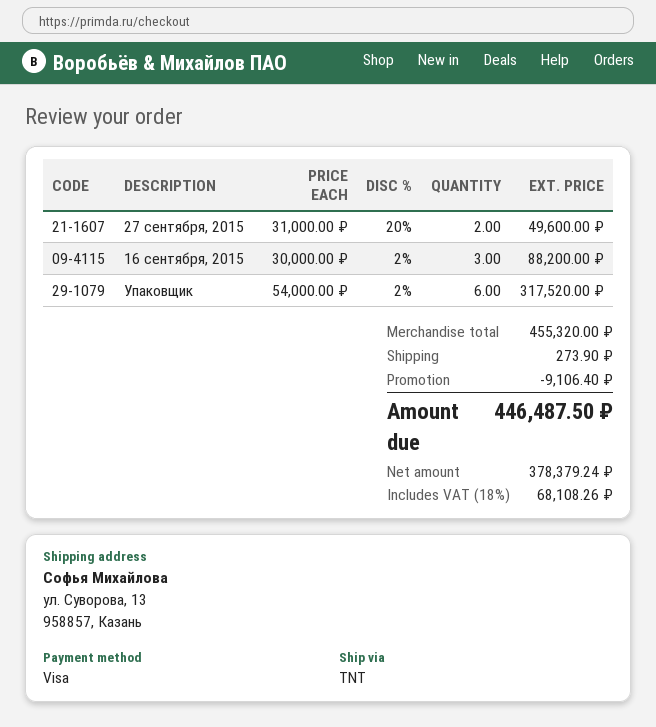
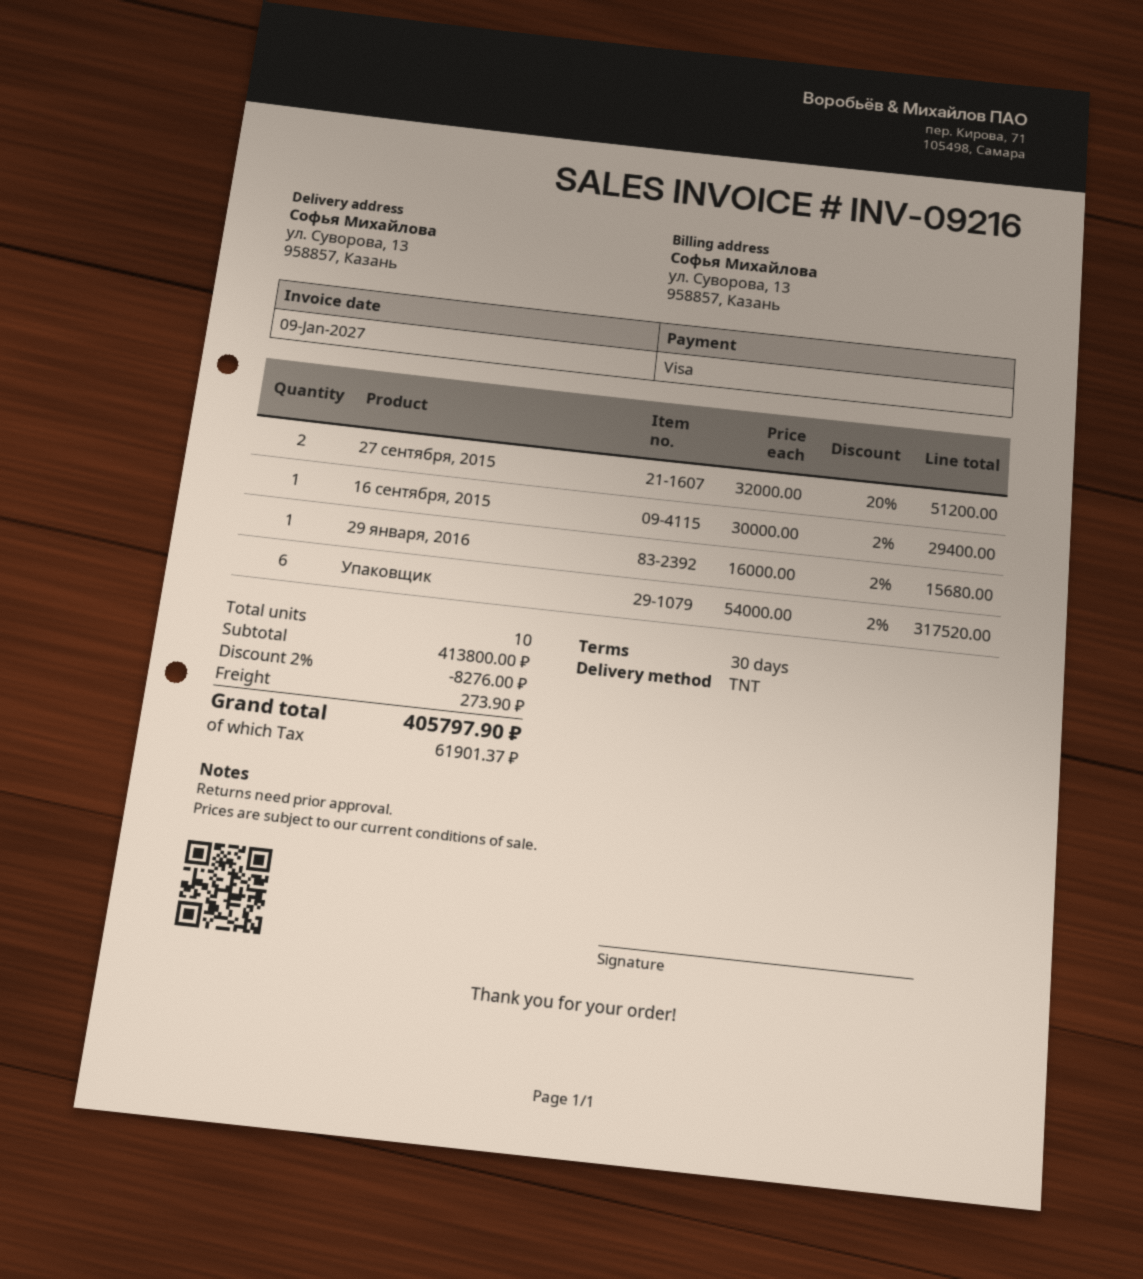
27 сентября, 2015: 2 x 31000.00 - 20% = 49600.00 -> 2 x 32000.00 - 20% = 51200.00
16 сентября, 2015: 3 x 30000.00 - 2% = 88200.00 -> 1 x 30000.00 - 2% = 29400.00
29 января, 2016: none -> 1 x 16000.00 - 2% = 15680.00
subtotal: 455320.00 -> 413800.00
discount: 9106.40 -> 8276.00
tax: 68108.26 -> 61901.37
total: 446487.50 -> 405797.90

